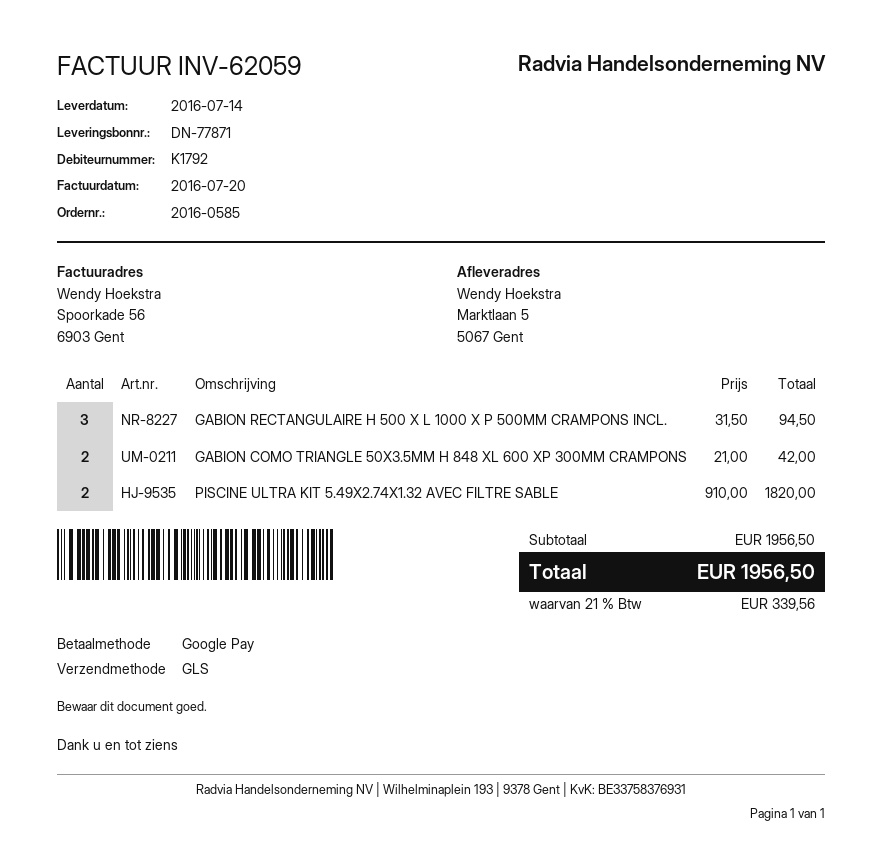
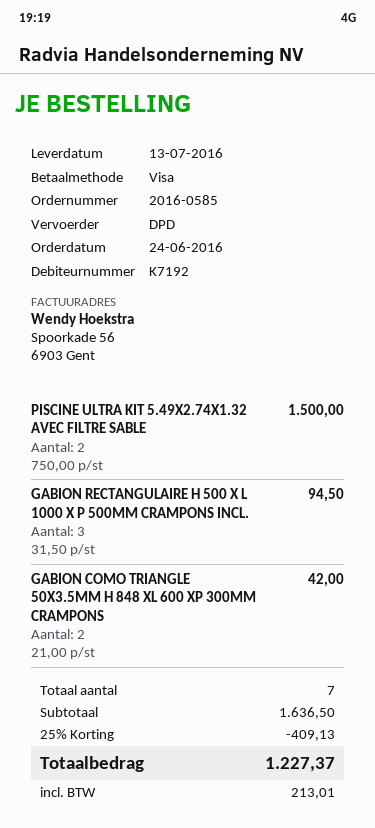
delivery date: 2016-07-14 -> 2016-07-13
customer number: K1792 -> K7192
payment method: Google Pay -> Visa
shipping method: GLS -> DPD
PISCINE ULTRA KIT 5.49X2.74X1.32 AVEC FILTRE SABLE: 2 x 910.00 = 1820.00 -> 2 x 750.00 = 1500.00
subtotal: 1956.50 -> 1636.50
discount: none -> 25% = 409.13
tax: 339.56 -> 213.01
total: 1956.50 -> 1227.37

